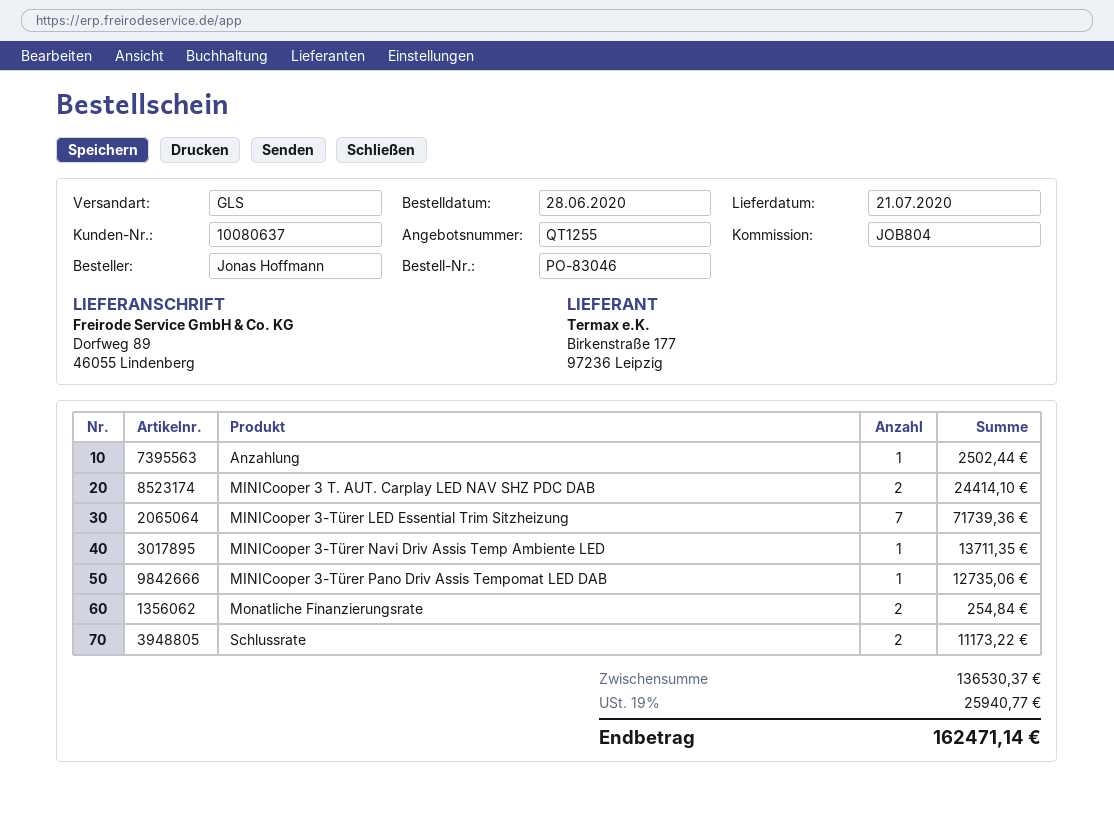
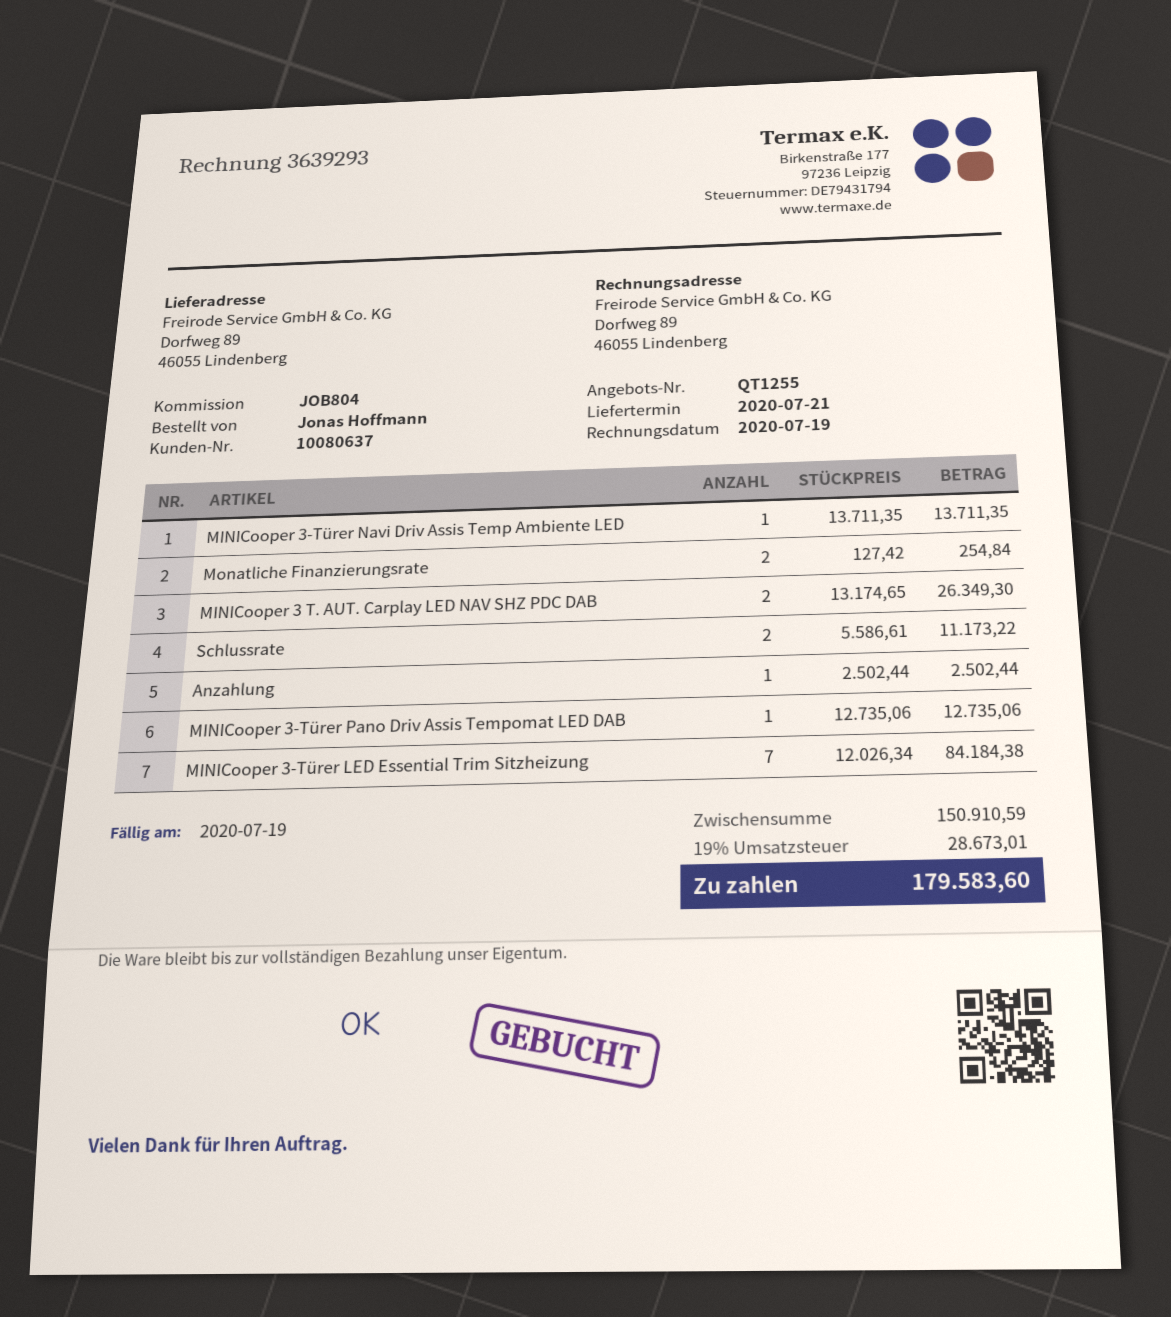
MINICooper 3 T. AUT. Carplay LED NAV SHZ PDC DAB: 2 for 24414.10 -> 2 for 26349.30
MINICooper 3-Türer LED Essential Trim Sitzheizung: 7 for 71739.36 -> 7 for 84184.38
subtotal: 136530.37 -> 150910.59
tax: 19% = 25940.77 -> 19% = 28673.01
total: 162471.14 -> 179583.60

